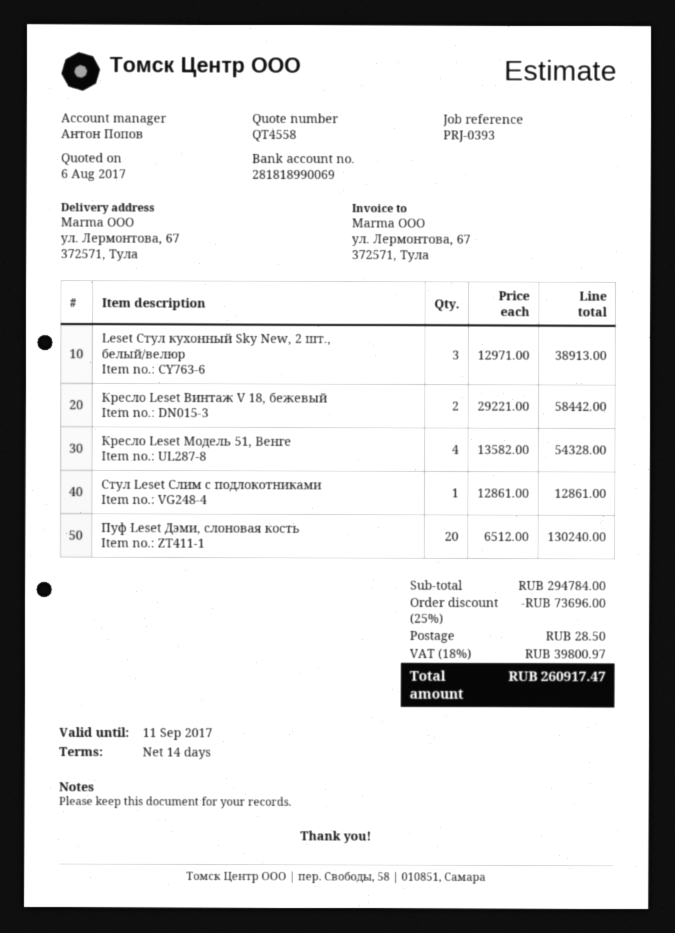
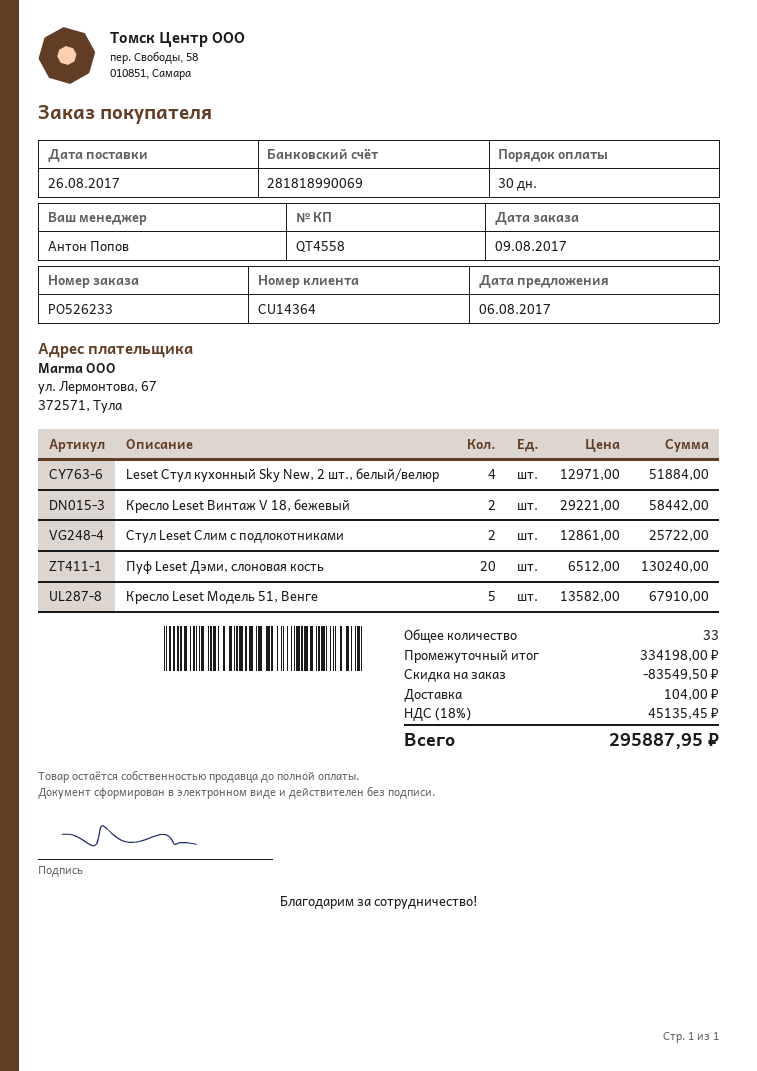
payment terms: 14 days -> 30 days
Leset Стул кухонный Sky New, 2 шт., белый/велюр: 3 x 12971.00 = 38913.00 -> 4 x 12971.00 = 51884.00
Кресло Leset Модель 51, Венге: 4 x 13582.00 = 54328.00 -> 5 x 13582.00 = 67910.00
Стул Leset Слим с подлокотниками: 1 x 12861.00 = 12861.00 -> 2 x 12861.00 = 25722.00
subtotal: 294784.00 -> 334198.00
discount: 73696.00 -> 83549.50
shipping: 28.50 -> 104.00
tax: 18% = 39800.97 -> 18% = 45135.45
total: 260917.47 -> 295887.95

